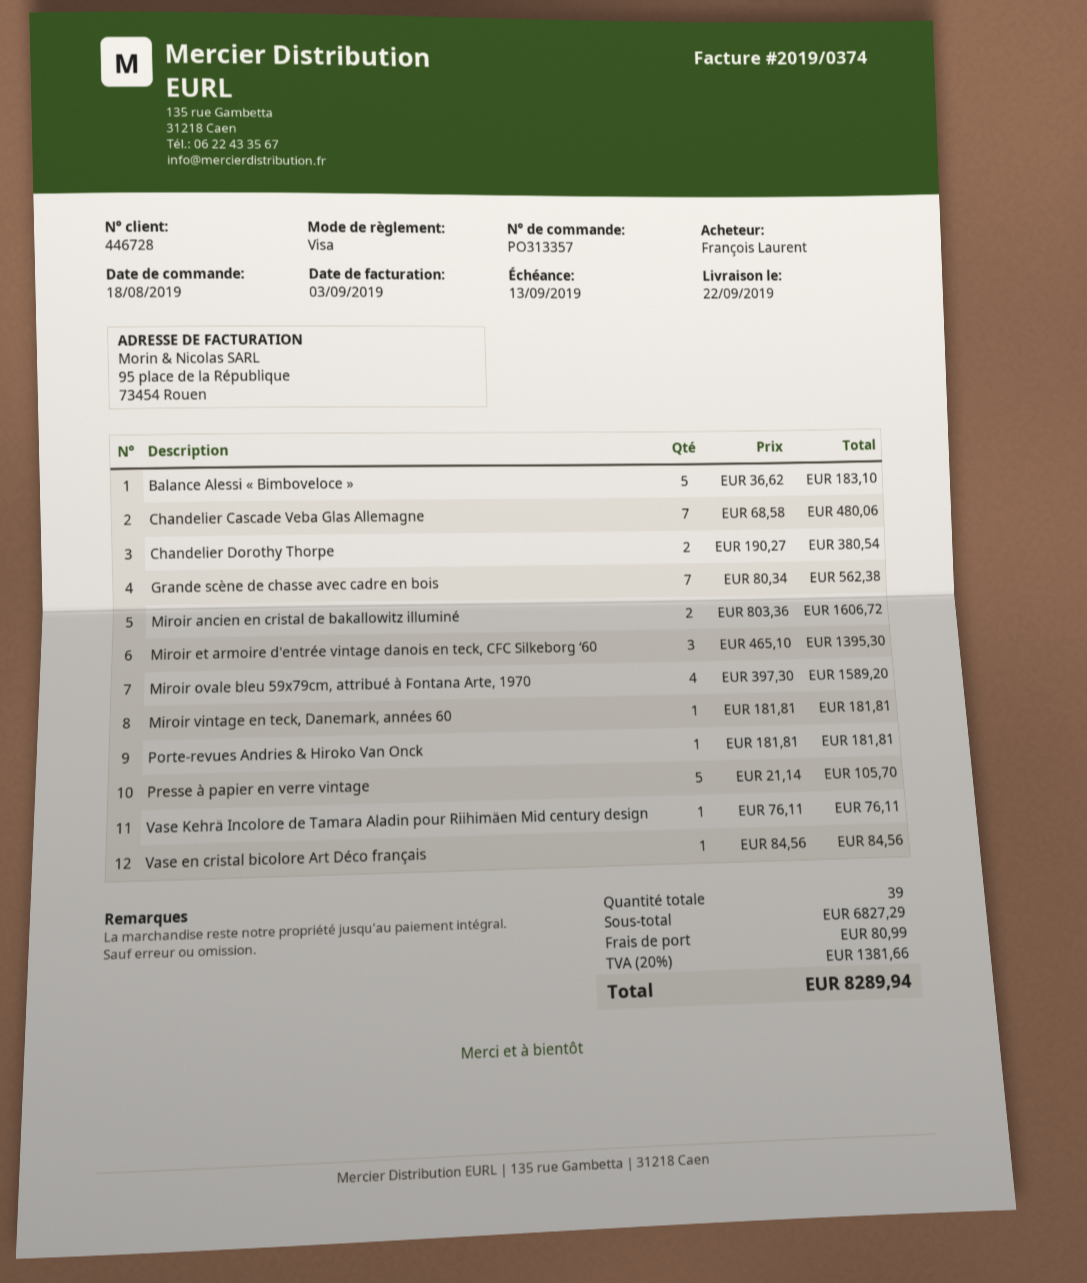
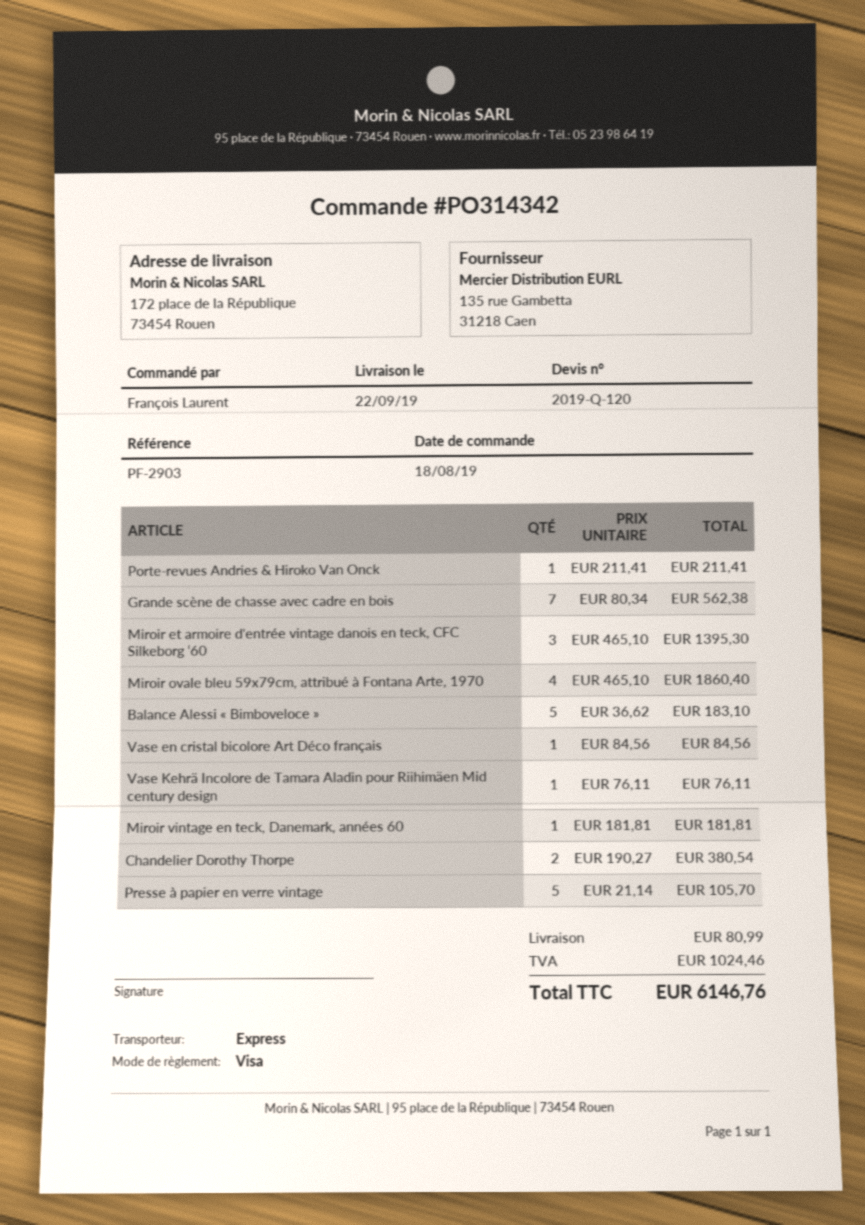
order number: PO313357 -> PO314342
Chandelier Cascade Veba Glas Allemagne: 7 x 68.58 = 480.06 -> none
Miroir ancien en cristal de bakallowitz illuminé: 2 x 803.36 = 1606.72 -> none
Miroir ovale bleu 59x79cm, attribué à Fontana Arte, 1970: 4 x 397.30 = 1589.20 -> 4 x 465.10 = 1860.40
Porte-revues Andries & Hiroko Van Onck: 1 x 181.81 = 181.81 -> 1 x 211.41 = 211.41
tax: 1381.66 -> 1024.46
total: 8289.94 -> 6146.76

